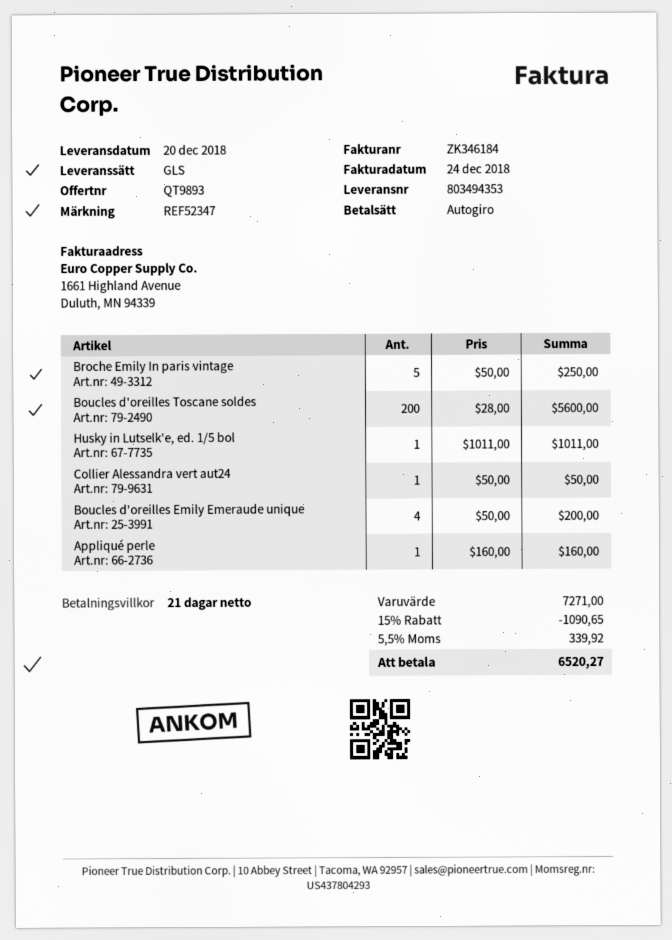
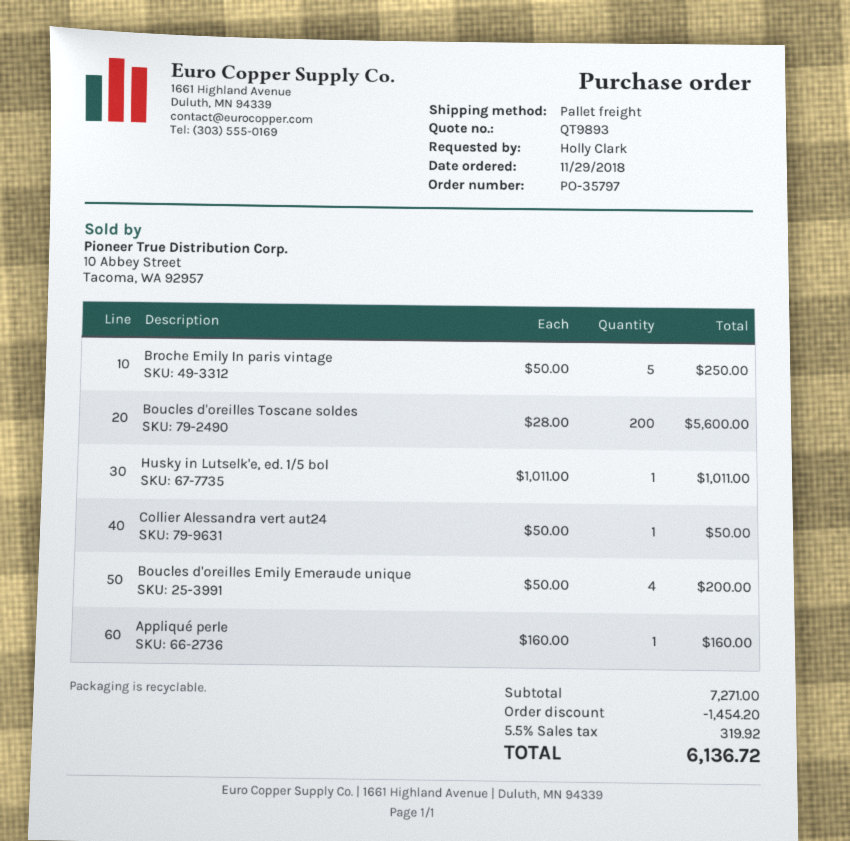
shipping method: GLS -> pallet freight
discount: 1090.65 -> 1454.20
tax: 5.5% = 339.92 -> 5.5% = 319.92
total: 6520.27 -> 6136.72

